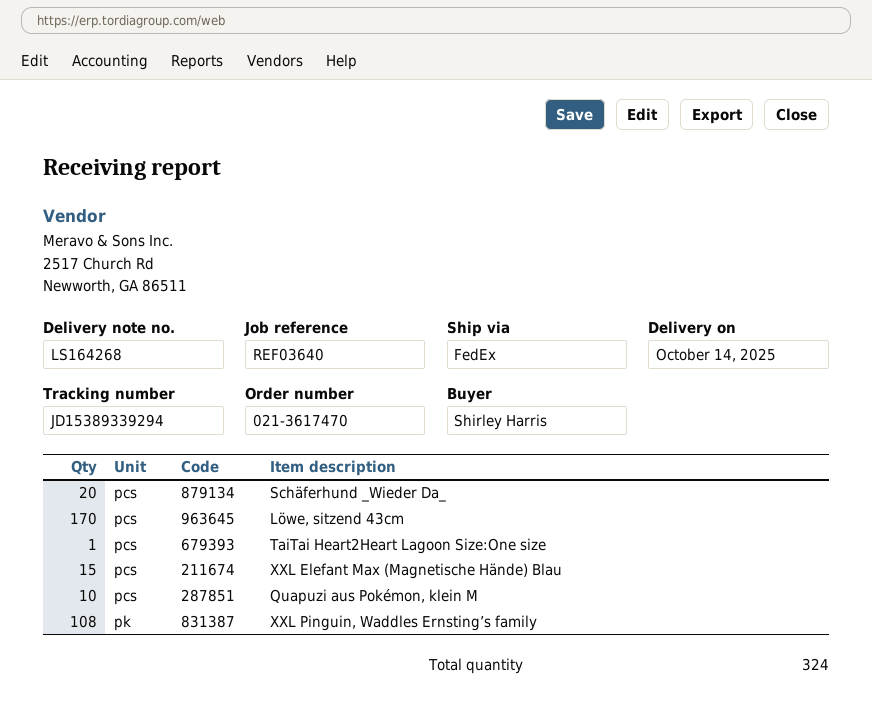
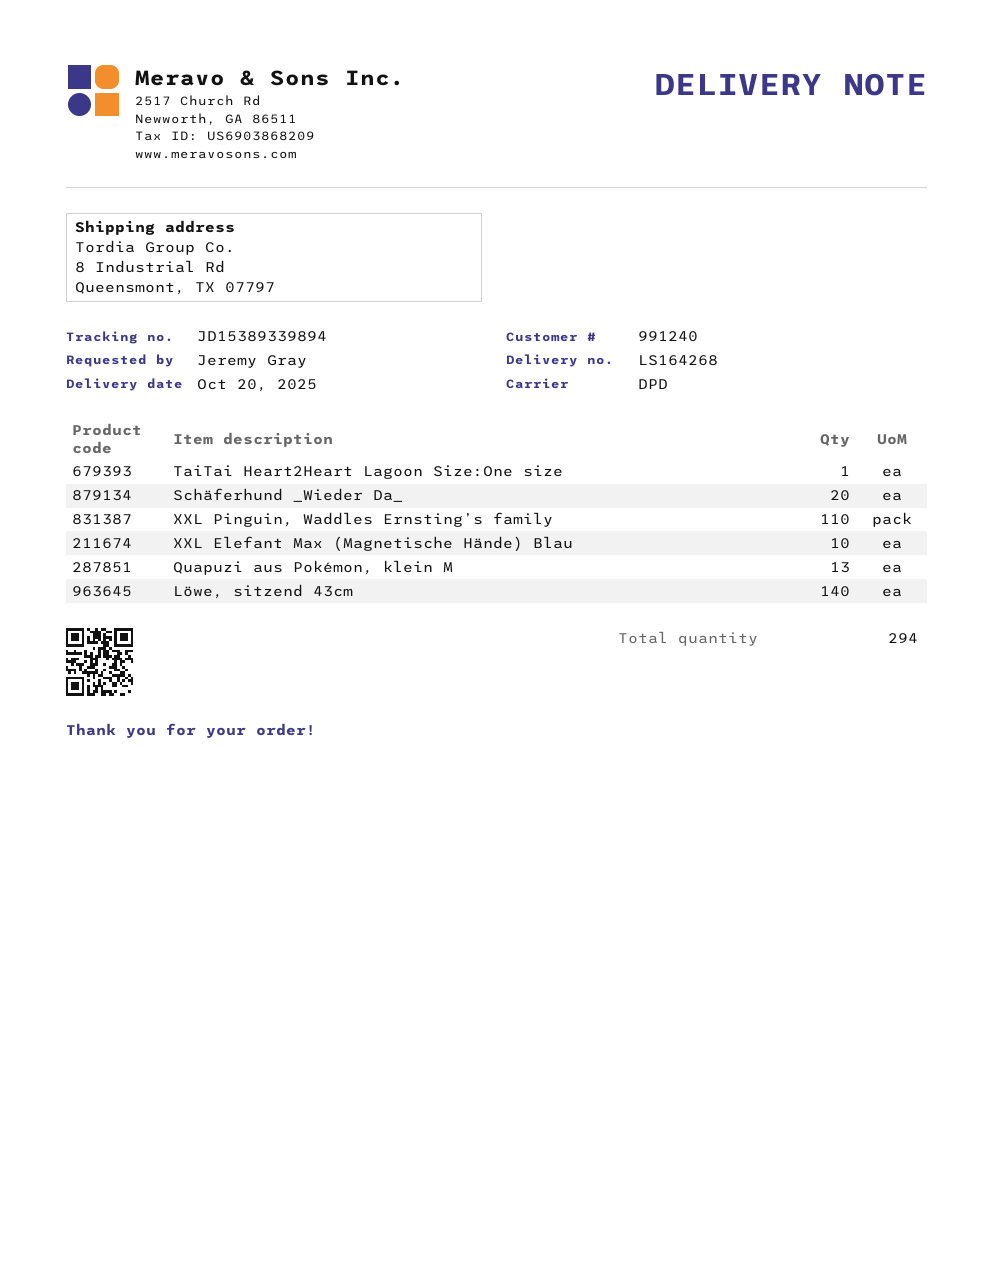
delivery date: 2025-10-14 -> 2025-10-20
ordered by: Shirley Harris -> Jeremy Gray
shipping method: FedEx -> DPD
tracking number: JD15389339294 -> JD15389339894
Löwe, sitzend 43cm: 170 -> 140
XXL Elefant Max (Magnetische Hände) Blau: 15 -> 10
Quapuzi aus Pokémon, klein M: 10 -> 13
XXL Pinguin, Waddles Ernsting’s family: 108 -> 110
total quantity: 324 -> 294

